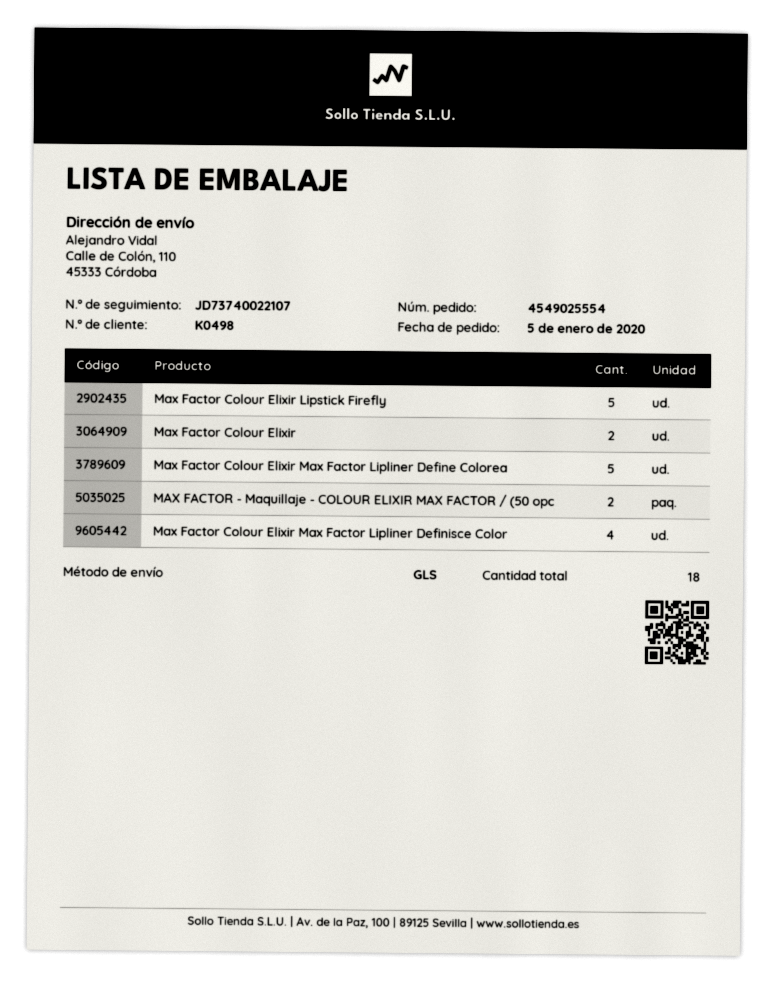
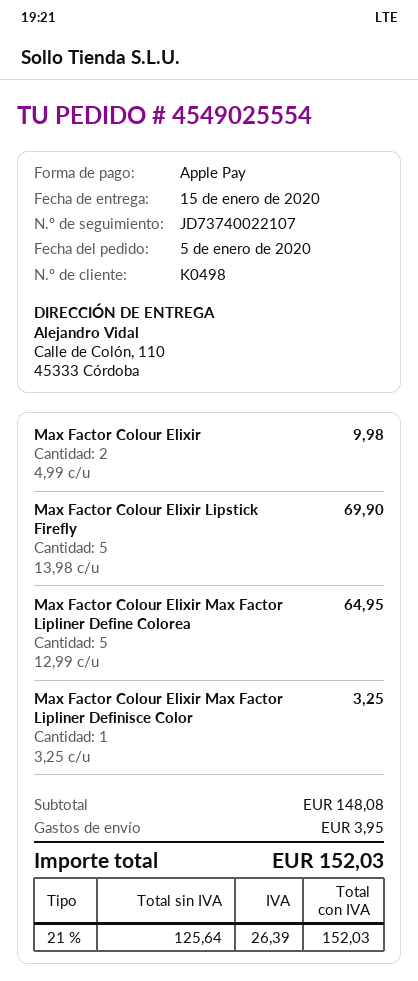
MAX FACTOR - Maquillaje - COLOUR ELIXIR MAX FACTOR / (50 opc: 2 -> none
Max Factor Colour Elixir Max Factor Lipliner Definisce Color: 4 -> 1

